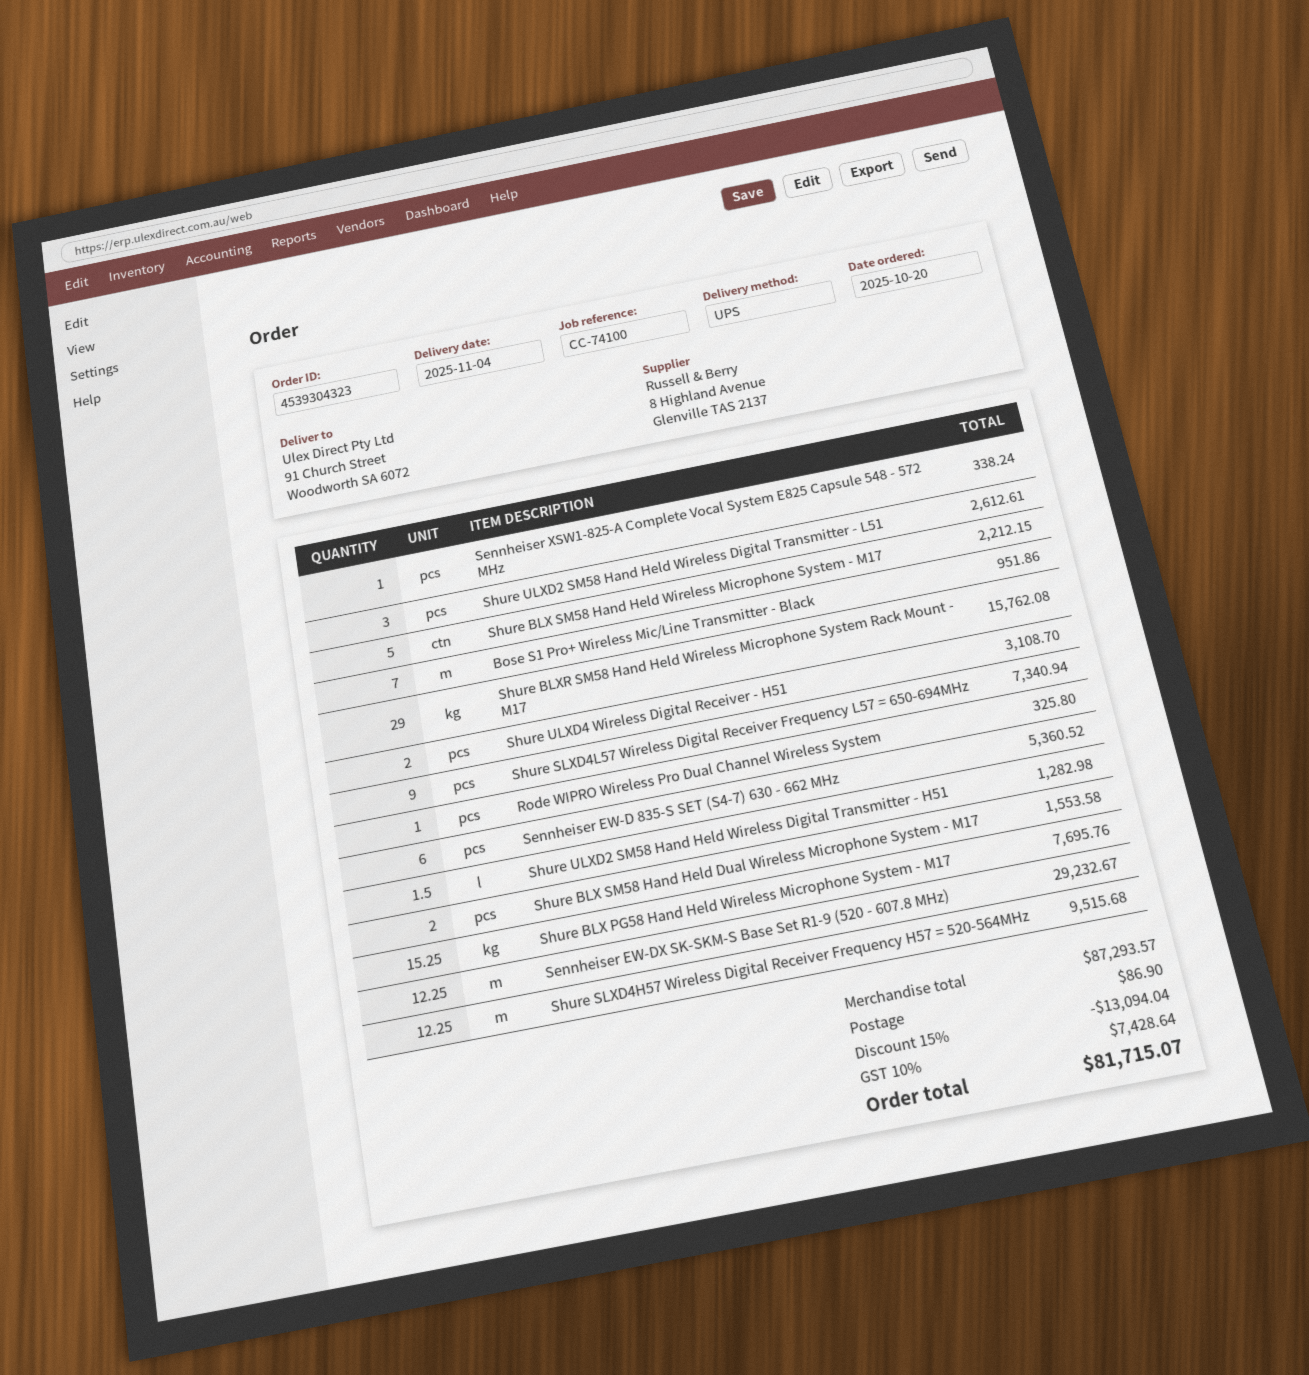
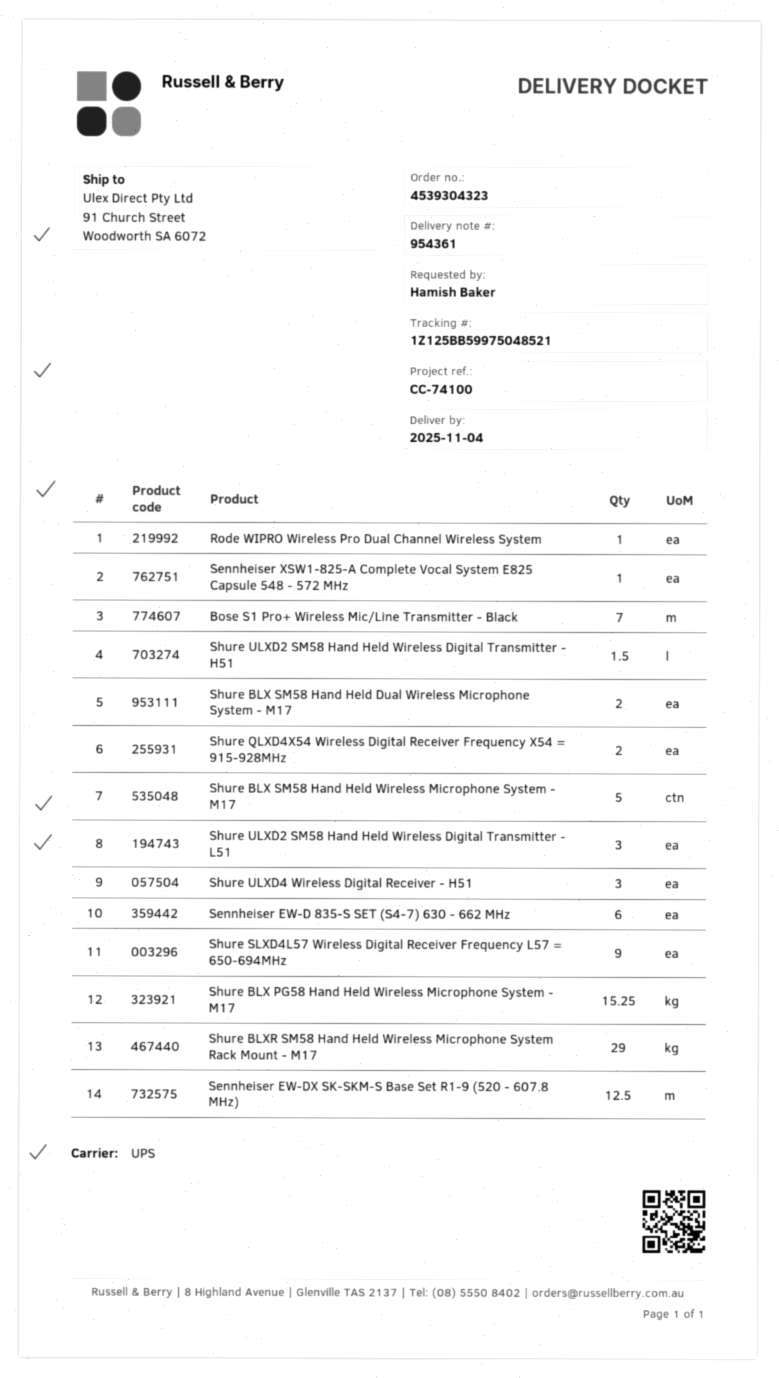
Shure ULXD4 Wireless Digital Receiver - H51: 2 -> 3
Sennheiser EW-DX SK-SKM-S Base Set R1-9 (520 - 607.8 MHz): 12.25 -> 12.5
Shure SLXD4H57 Wireless Digital Receiver Frequency H57 = 520-564MHz: 12.25 -> none
Shure QLXD4X54 Wireless Digital Receiver Frequency X54 = 915-928MHz: none -> 2

